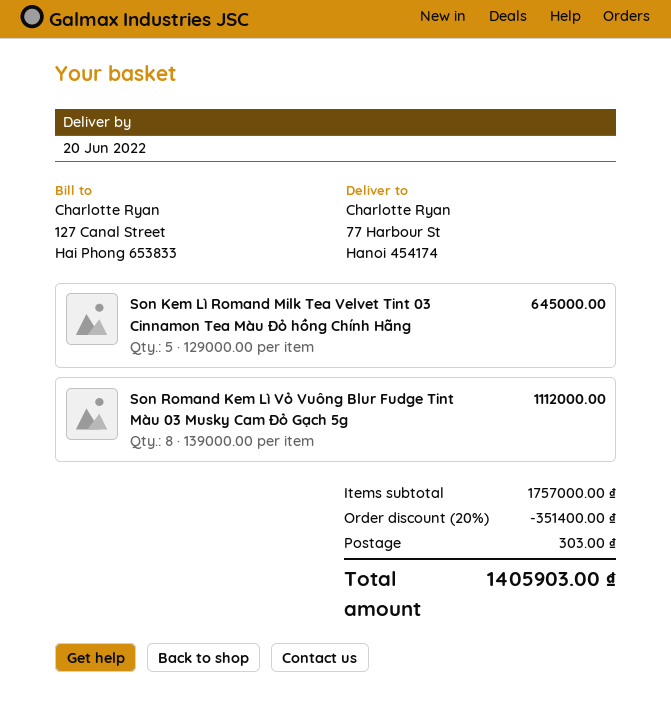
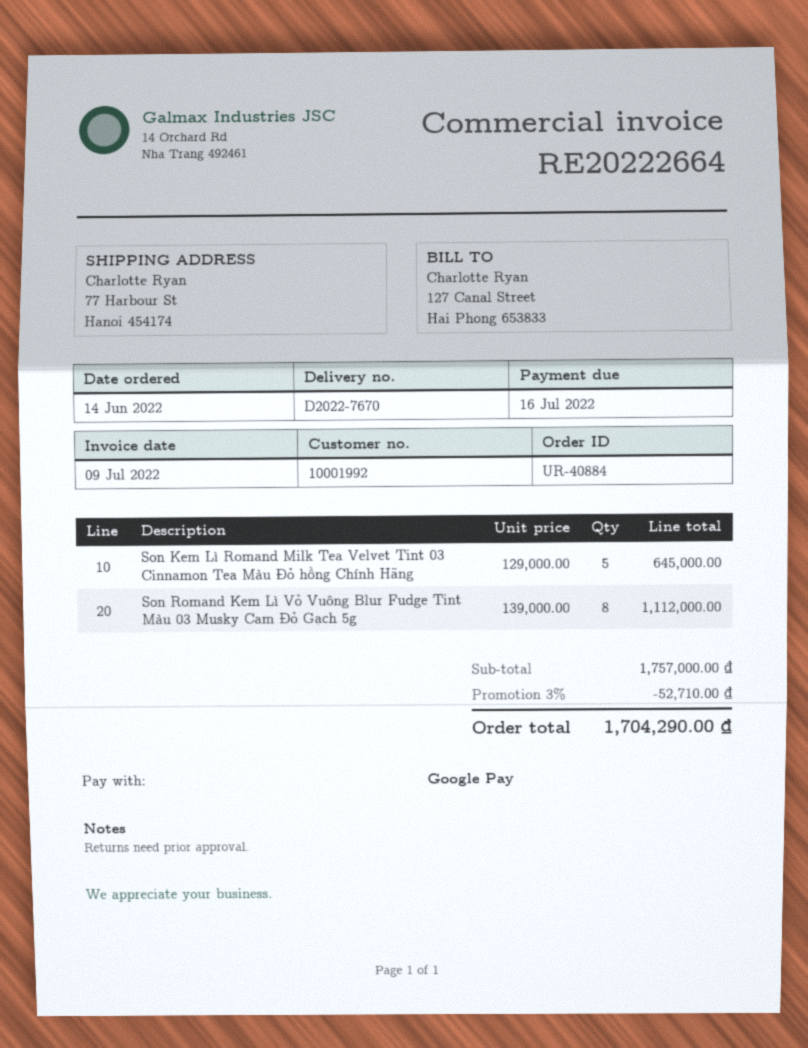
discount: 20% = 351400.00 -> 3% = 52710.00
shipping: 303.00 -> none
total: 1405903.00 -> 1704290.00

